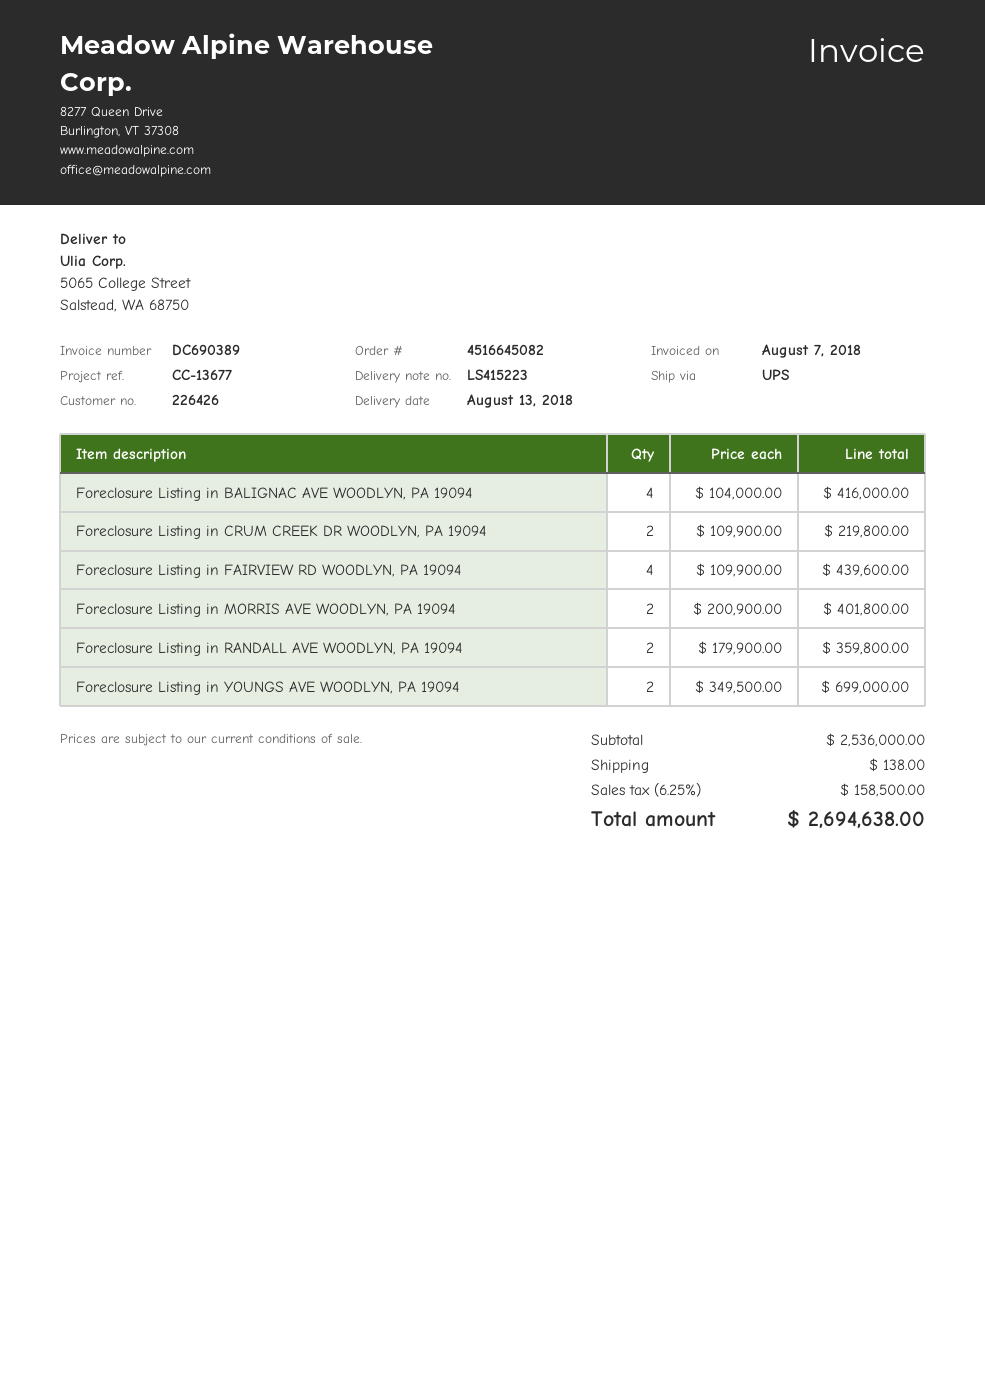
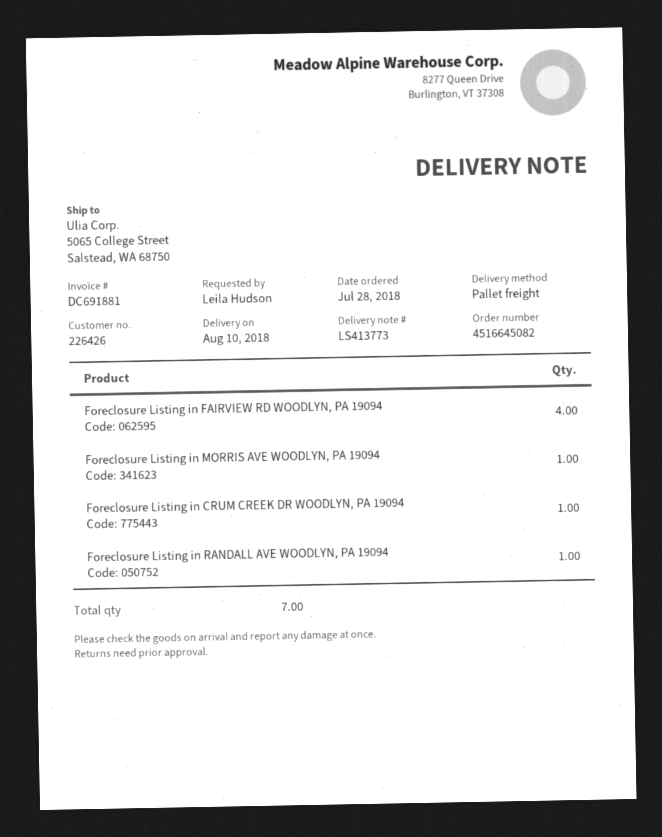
delivery note number: LS415223 -> LS413773
delivery date: 2018-08-13 -> 2018-08-10
invoice number: DC690389 -> DC691881
shipping method: UPS -> pallet freight
Foreclosure Listing in BALIGNAC AVE WOODLYN, PA 19094: 4 -> none
Foreclosure Listing in CRUM CREEK DR WOODLYN, PA 19094: 2 -> 1
Foreclosure Listing in MORRIS AVE WOODLYN, PA 19094: 2 -> 1
Foreclosure Listing in RANDALL AVE WOODLYN, PA 19094: 2 -> 1
Foreclosure Listing in YOUNGS AVE WOODLYN, PA 19094: 2 -> none

